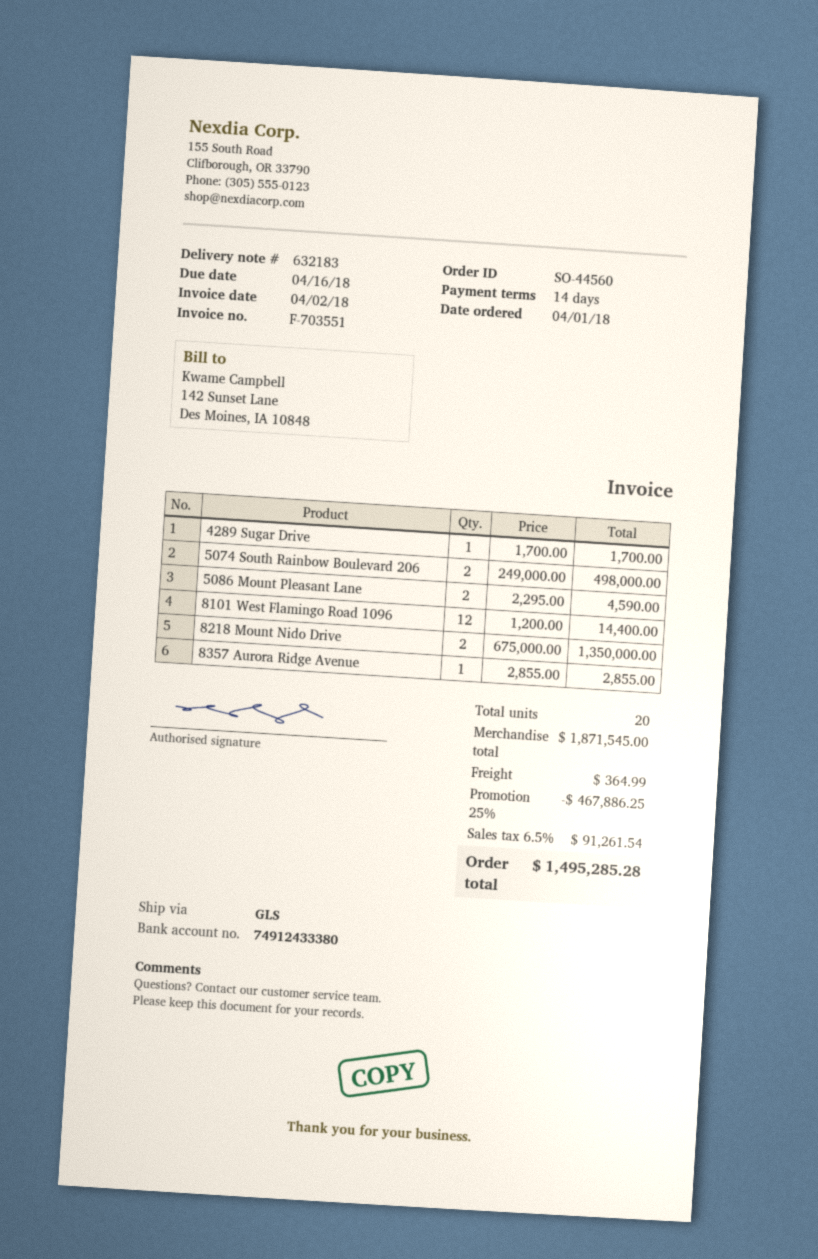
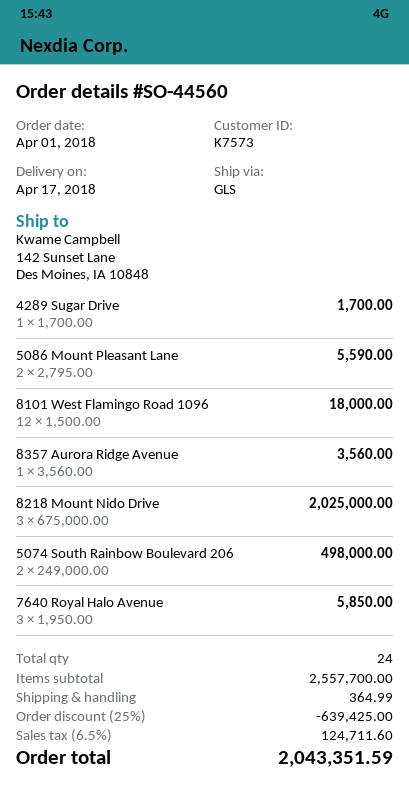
5086 Mount Pleasant Lane: 2 x 2295.00 = 4590.00 -> 2 x 2795.00 = 5590.00
8101 West Flamingo Road 1096: 12 x 1200.00 = 14400.00 -> 12 x 1500.00 = 18000.00
8218 Mount Nido Drive: 2 x 675000.00 = 1350000.00 -> 3 x 675000.00 = 2025000.00
8357 Aurora Ridge Avenue: 1 x 2855.00 = 2855.00 -> 1 x 3560.00 = 3560.00
7640 Royal Halo Avenue: none -> 3 x 1950.00 = 5850.00
total quantity: 20 -> 24
subtotal: 1871545.00 -> 2557700.00
discount: 25% = 467886.25 -> 25% = 639425.00
tax: 6.5% = 91261.54 -> 6.5% = 124711.60
total: 1495285.28 -> 2043351.59

